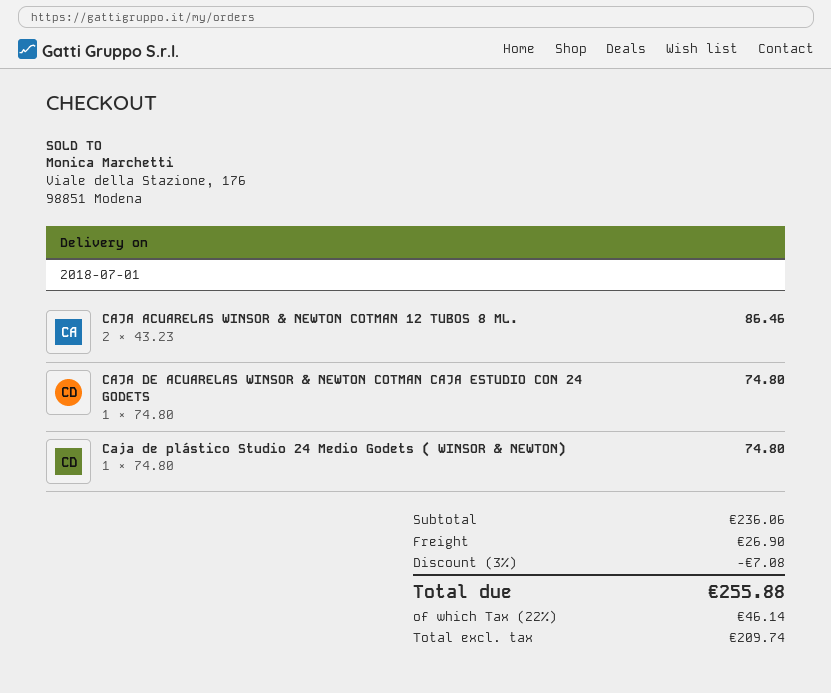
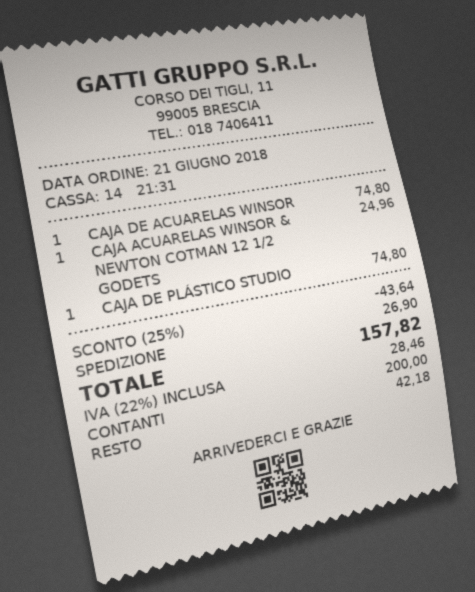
CAJA ACUARELAS WINSOR & NEWTON COTMAN 12 TUBOS 8 ML.: 2 x 43.23 = 86.46 -> none
CAJA ACUARELAS WINSOR & NEWTON COTMAN 12 1/2 GODETS: none -> 1 x 24.96 = 24.96
discount: 3% = 7.08 -> 25% = 43.64
tax: 22% = 46.14 -> 22% = 28.46
total: 255.88 -> 157.82

